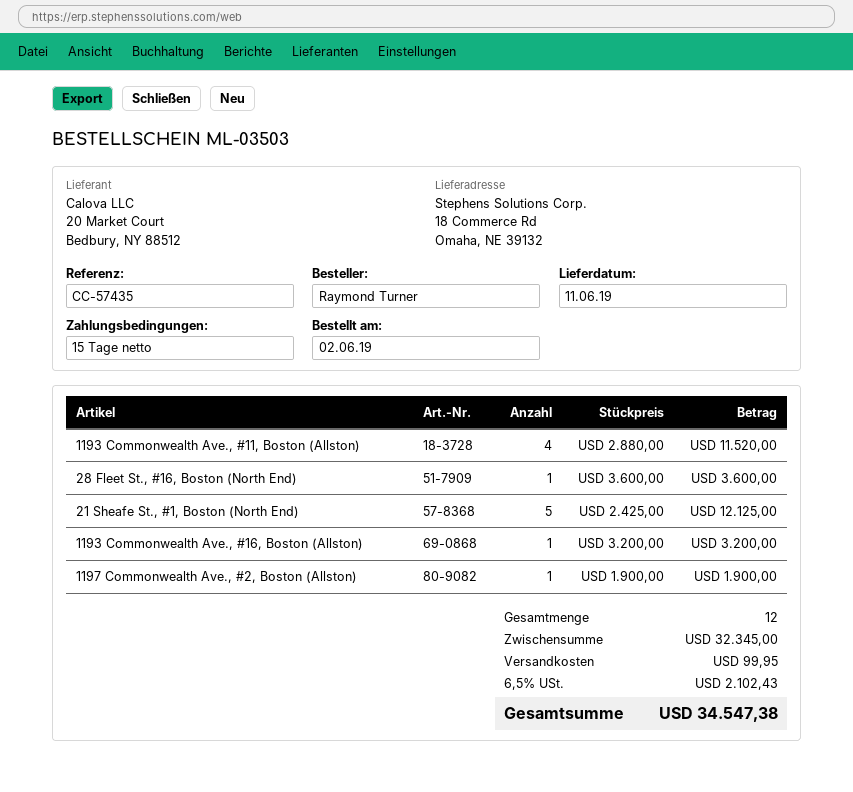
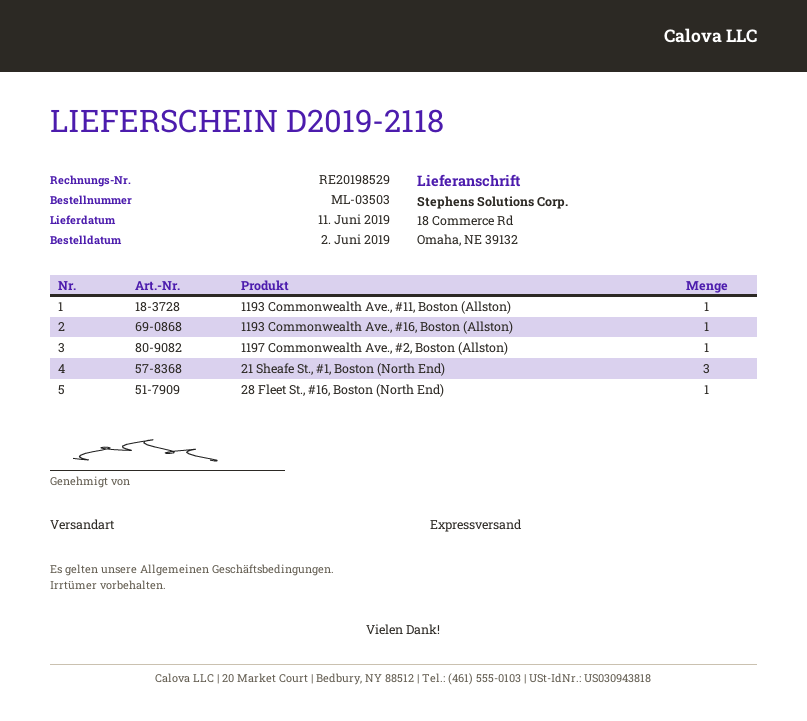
1193 Commonwealth Ave., #11, Boston (Allston): 4 -> 1
21 Sheafe St., #1, Boston (North End): 5 -> 3

